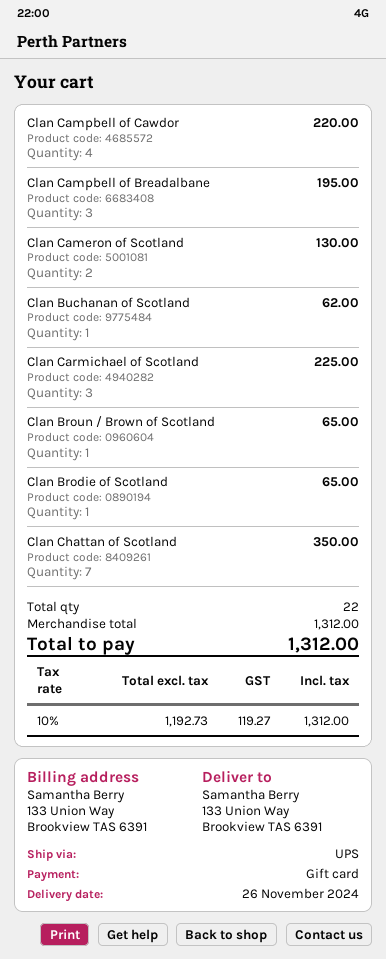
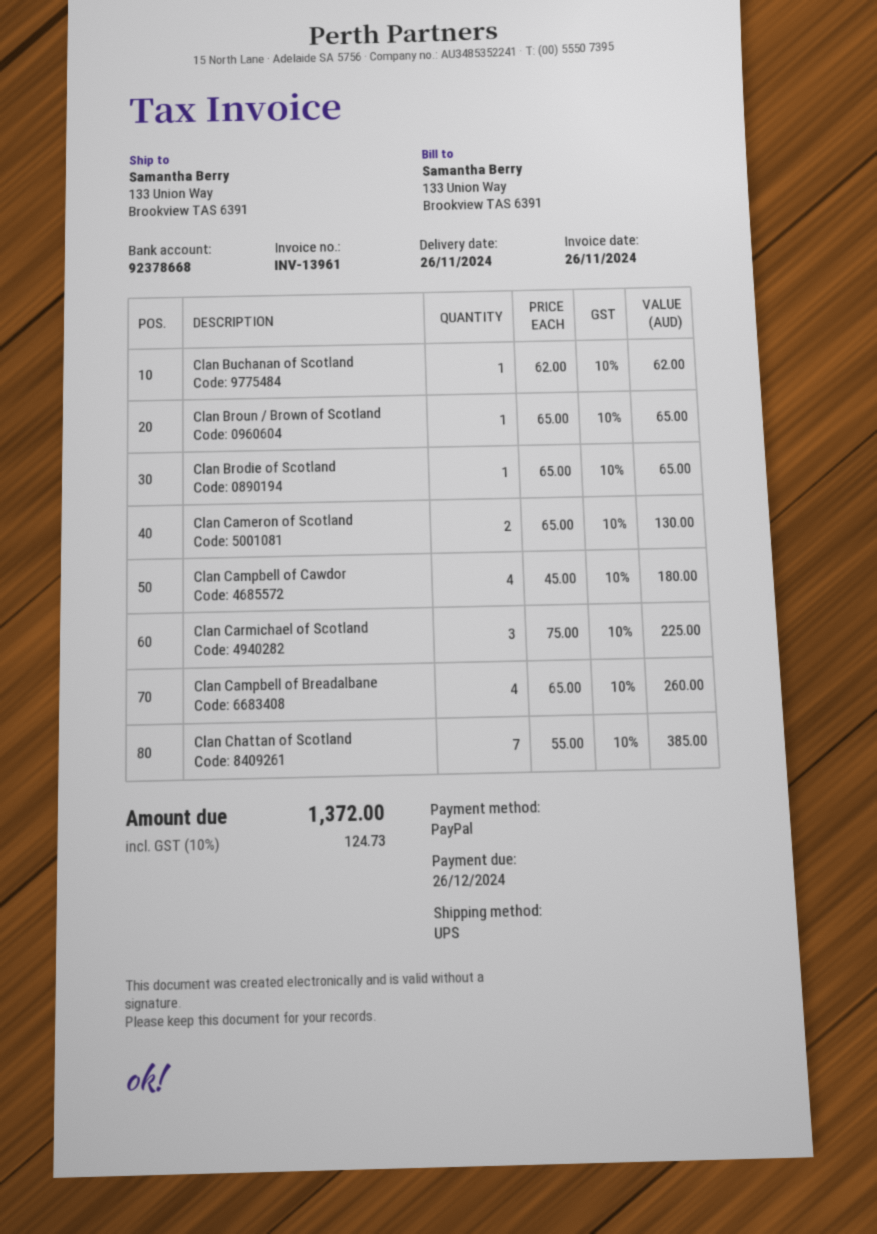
payment method: gift card -> PayPal
Clan Campbell of Cawdor: 4 for 220.00 -> 4 for 180.00
Clan Campbell of Breadalbane: 3 for 195.00 -> 4 for 260.00
Clan Chattan of Scotland: 7 for 350.00 -> 7 for 385.00
tax: 10% = 119.27 -> 10% = 124.73
total: 1312.00 -> 1372.00

